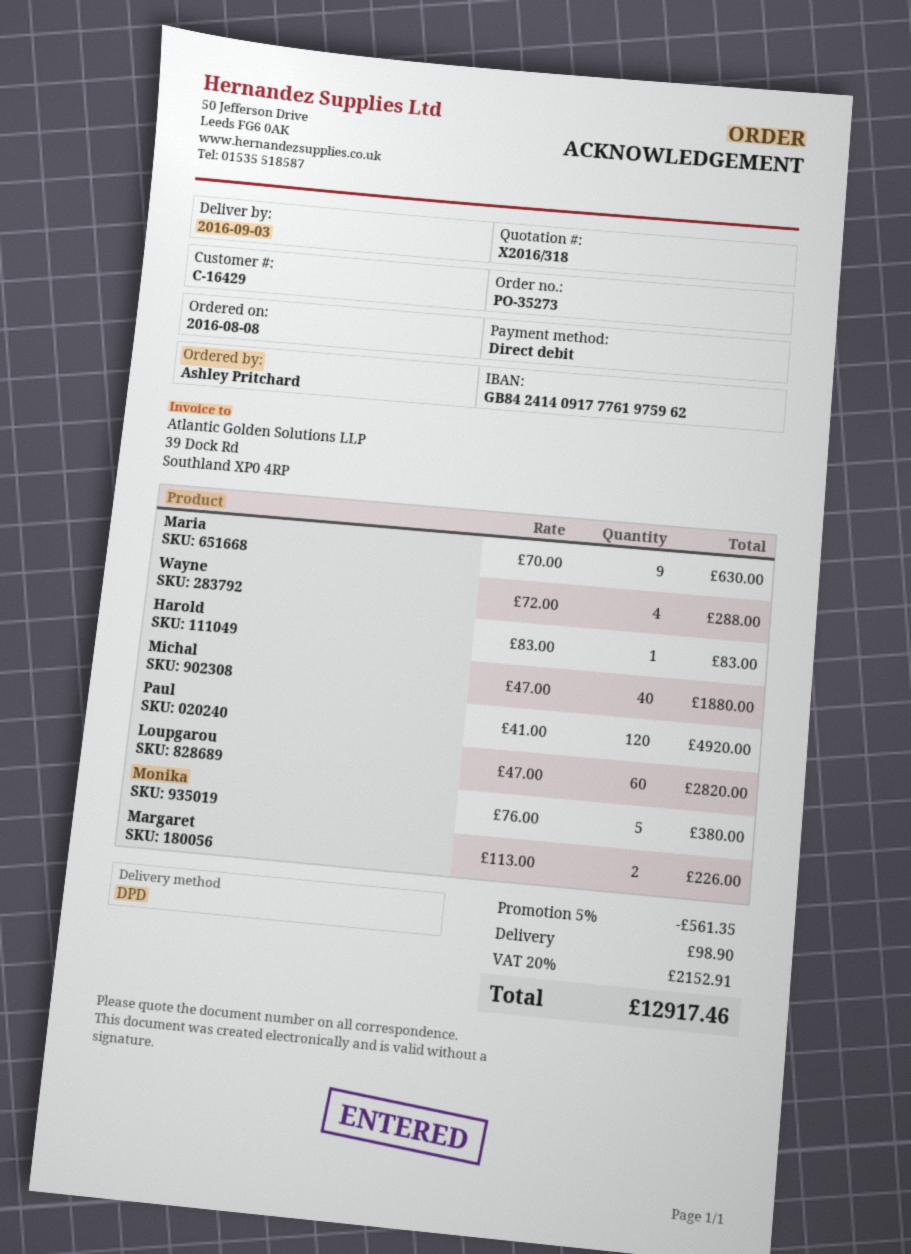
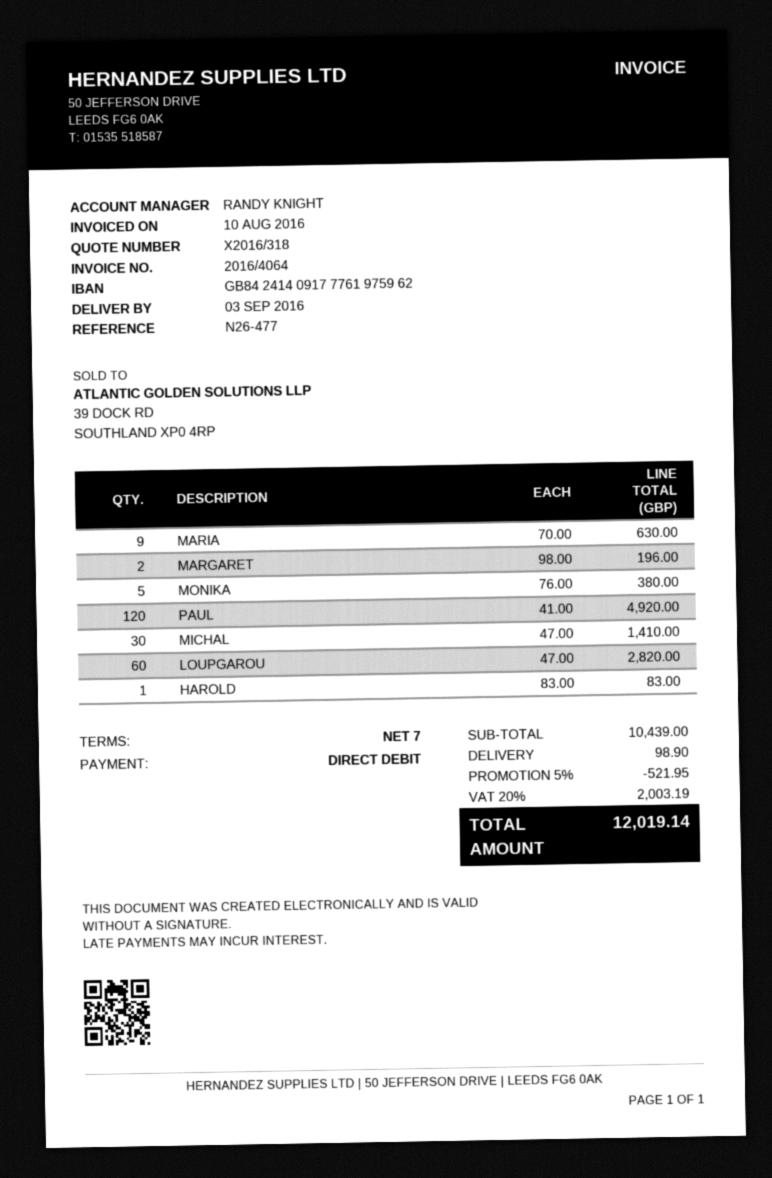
Wayne: 4 x 72.00 = 288.00 -> none
Michal: 40 x 47.00 = 1880.00 -> 30 x 47.00 = 1410.00
Margaret: 2 x 113.00 = 226.00 -> 2 x 98.00 = 196.00
discount: 5% = 561.35 -> 5% = 521.95
tax: 20% = 2152.91 -> 20% = 2003.19
total: 12917.46 -> 12019.14

